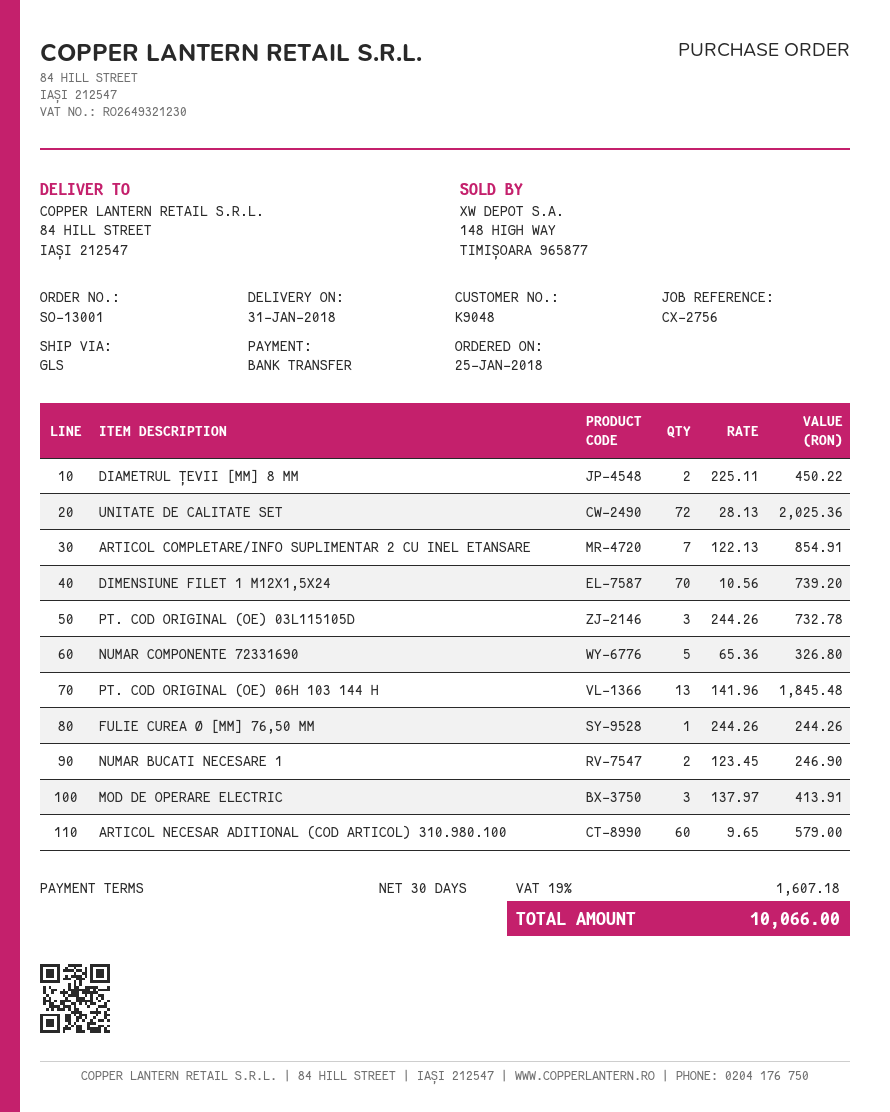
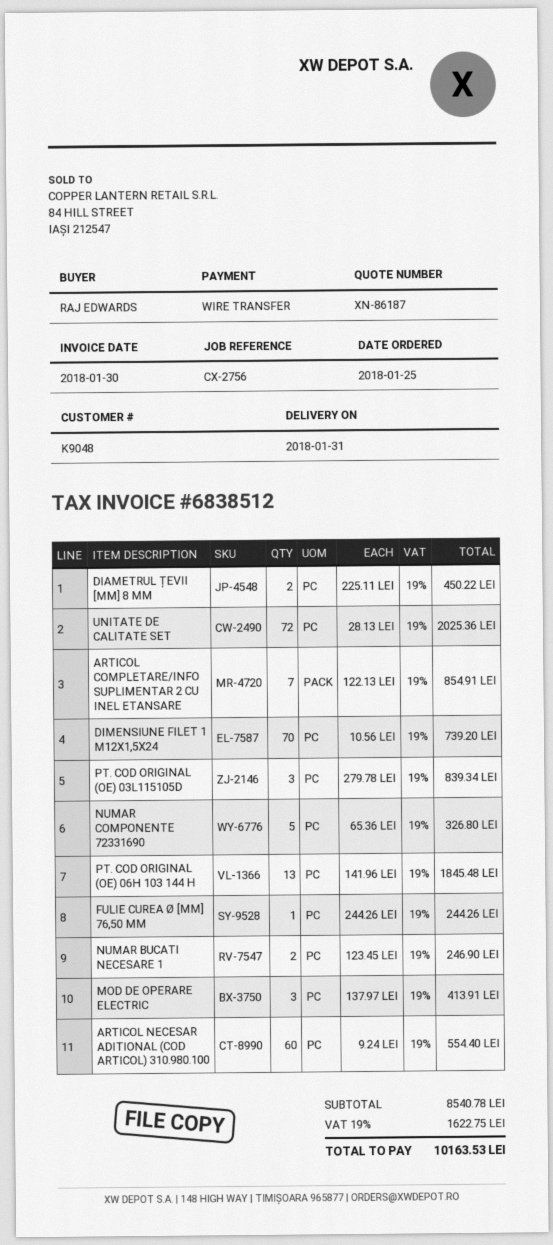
PT. COD ORIGINAL (OE) 03L115105D: 3 x 244.26 = 732.78 -> 3 x 279.78 = 839.34
ARTICOL NECESAR ADITIONAL (COD ARTICOL) 310.980.100: 60 x 9.65 = 579.00 -> 60 x 9.24 = 554.40
tax: 19% = 1607.18 -> 19% = 1622.75
total: 10066.00 -> 10163.53

